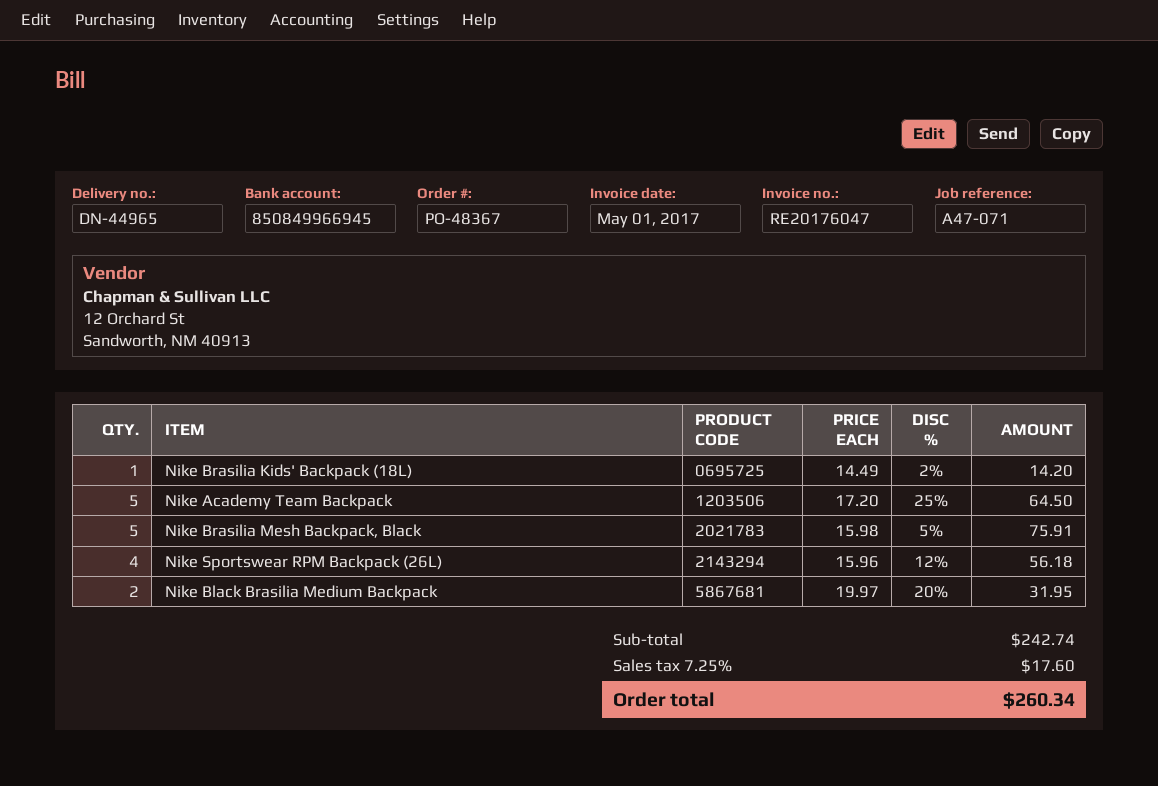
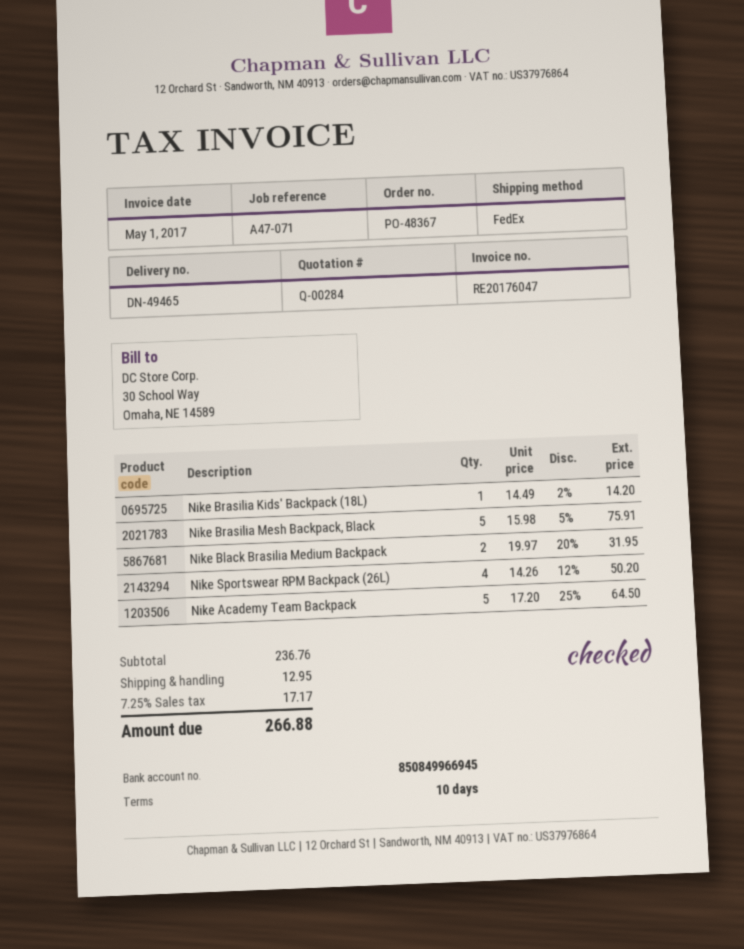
delivery note number: DN-44965 -> DN-49465
Nike Sportswear RPM Backpack (26L): 4 x 15.96 - 12% = 56.18 -> 4 x 14.26 - 12% = 50.20
subtotal: 242.74 -> 236.76
shipping: none -> 12.95
tax: 7.25% = 17.60 -> 7.25% = 17.17
total: 260.34 -> 266.88

